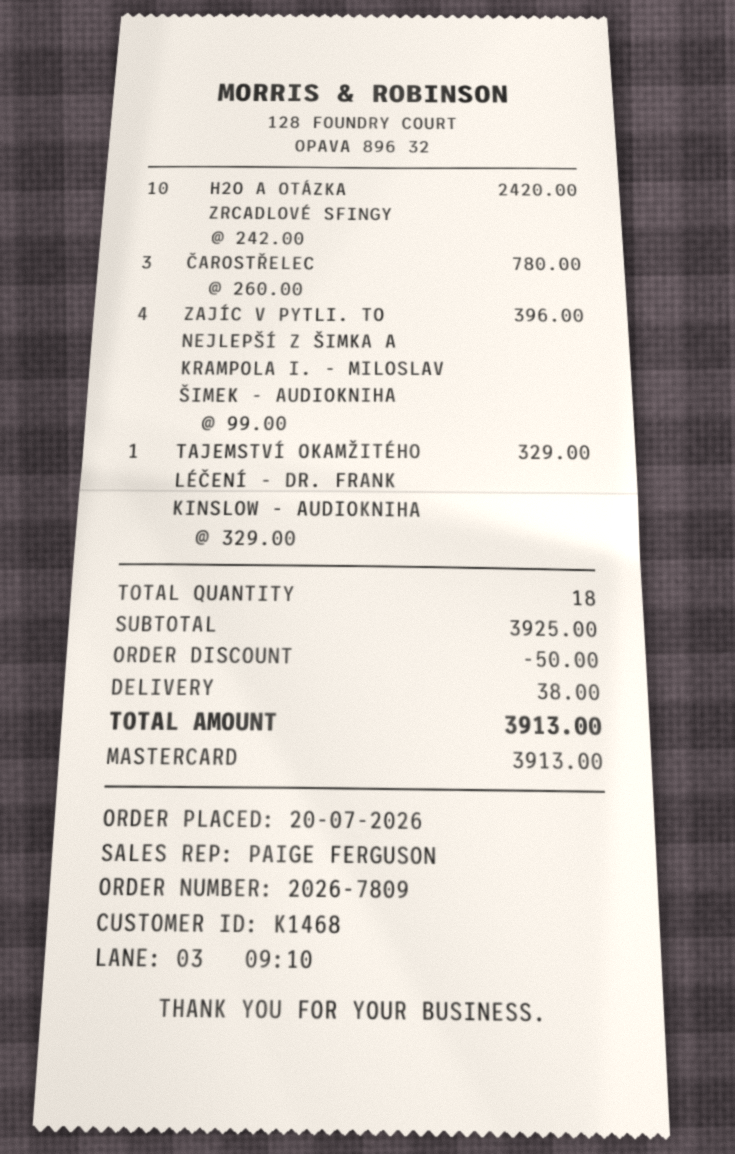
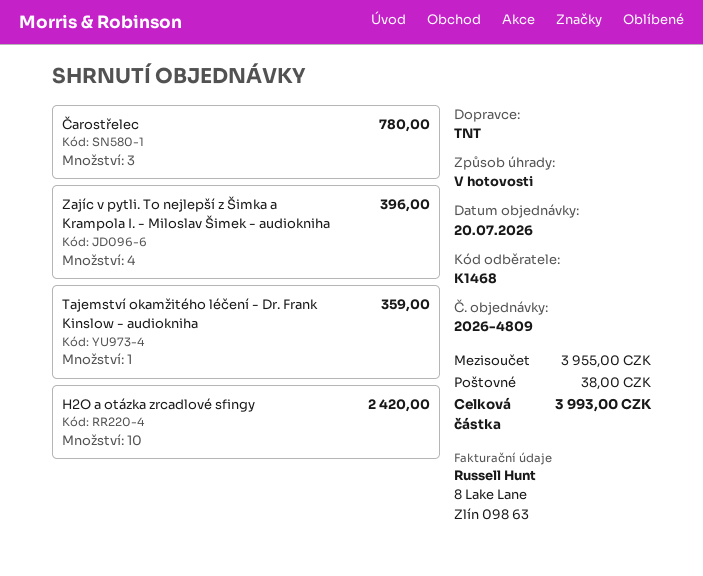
order number: 2026-7809 -> 2026-4809
payment method: Mastercard -> cash
TAJEMSTVÍ OKAMŽITÉHO LÉČENÍ - DR. FRANK KINSLOW - AUDIOKNIHA: 1 for 329.00 -> 1 for 359.00
subtotal: 3925.00 -> 3955.00
discount: 50.00 -> none
total: 3913.00 -> 3993.00

